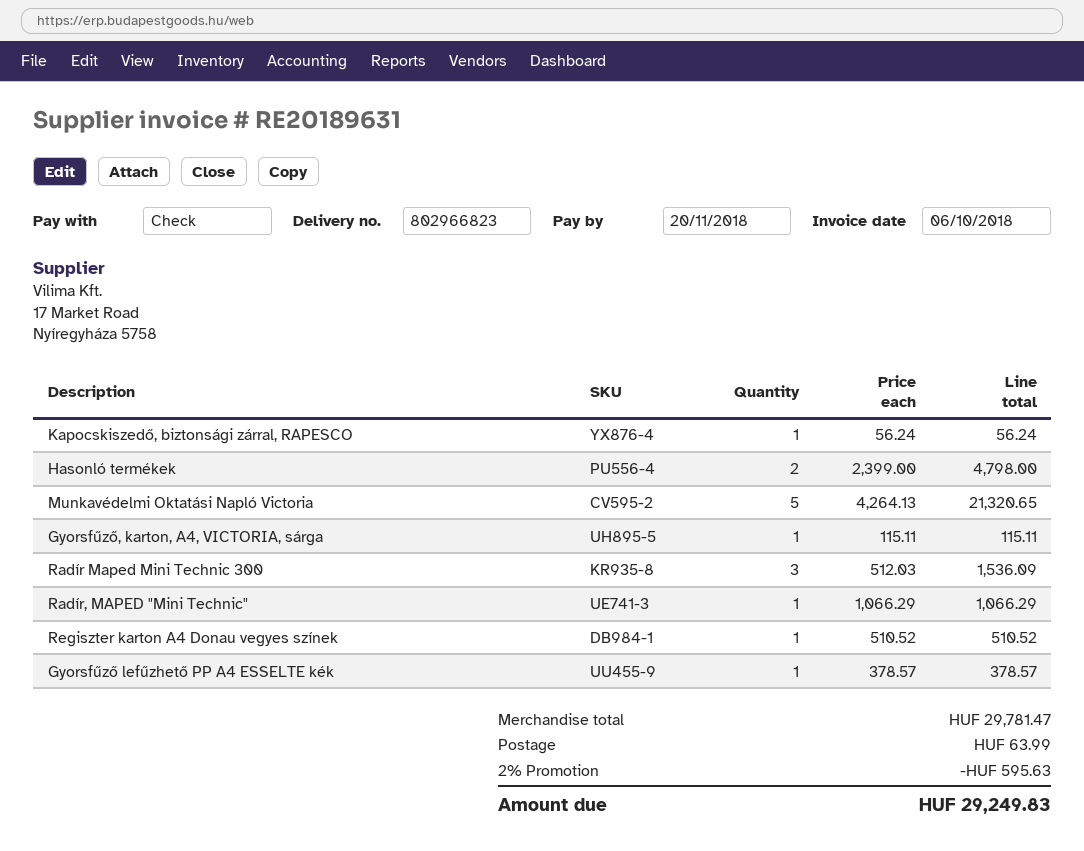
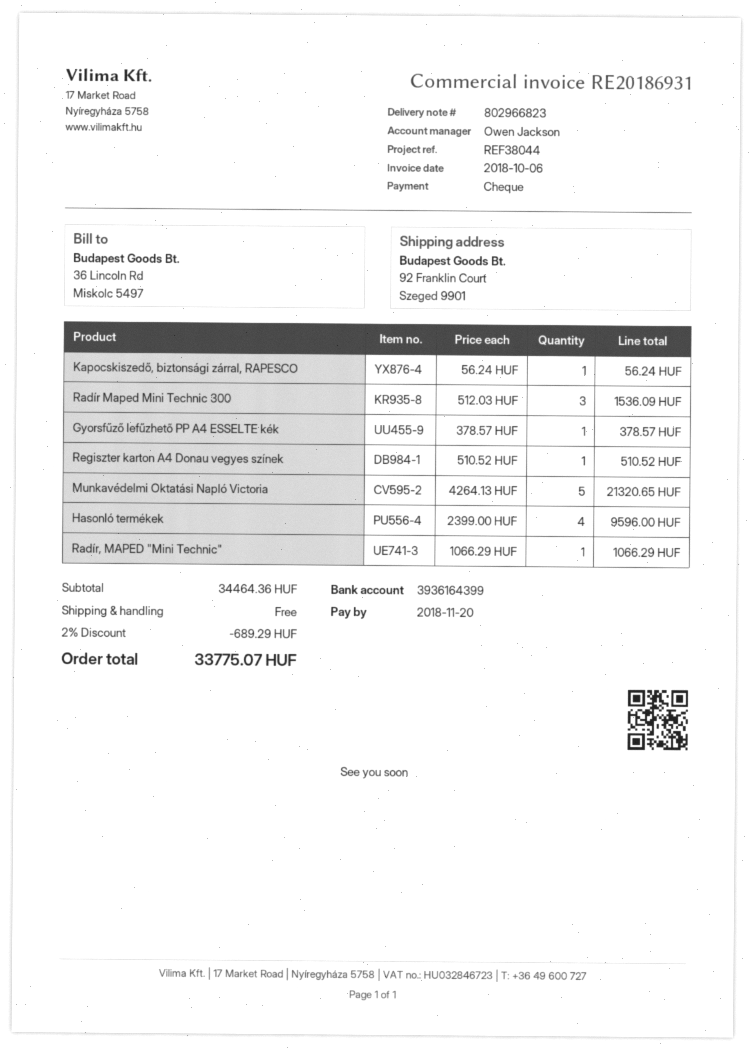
invoice number: RE20189631 -> RE20186931
Hasonló termékek: 2 x 2399.00 = 4798.00 -> 4 x 2399.00 = 9596.00
Gyorsfűző, karton, A4, VICTORIA, sárga: 1 x 115.11 = 115.11 -> none
subtotal: 29781.47 -> 34464.36
discount: 2% = 595.63 -> 2% = 689.29
shipping: 63.99 -> 0.00
total: 29249.83 -> 33775.07

